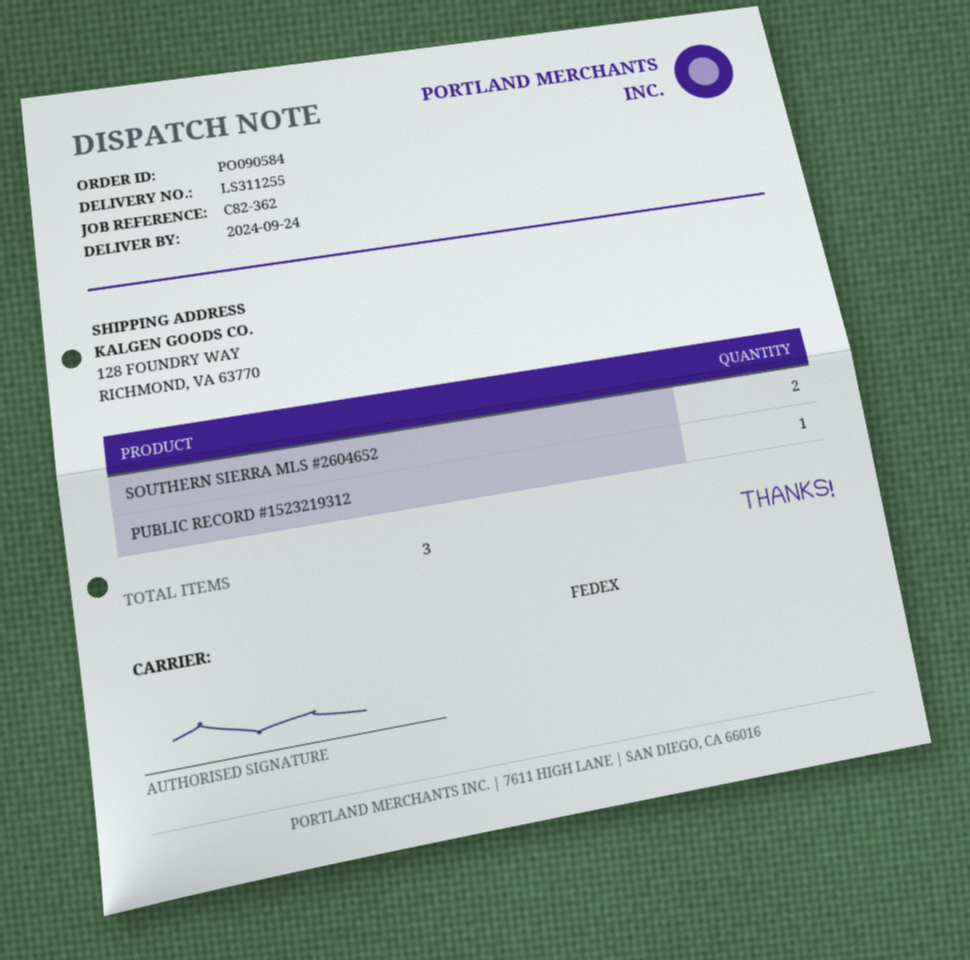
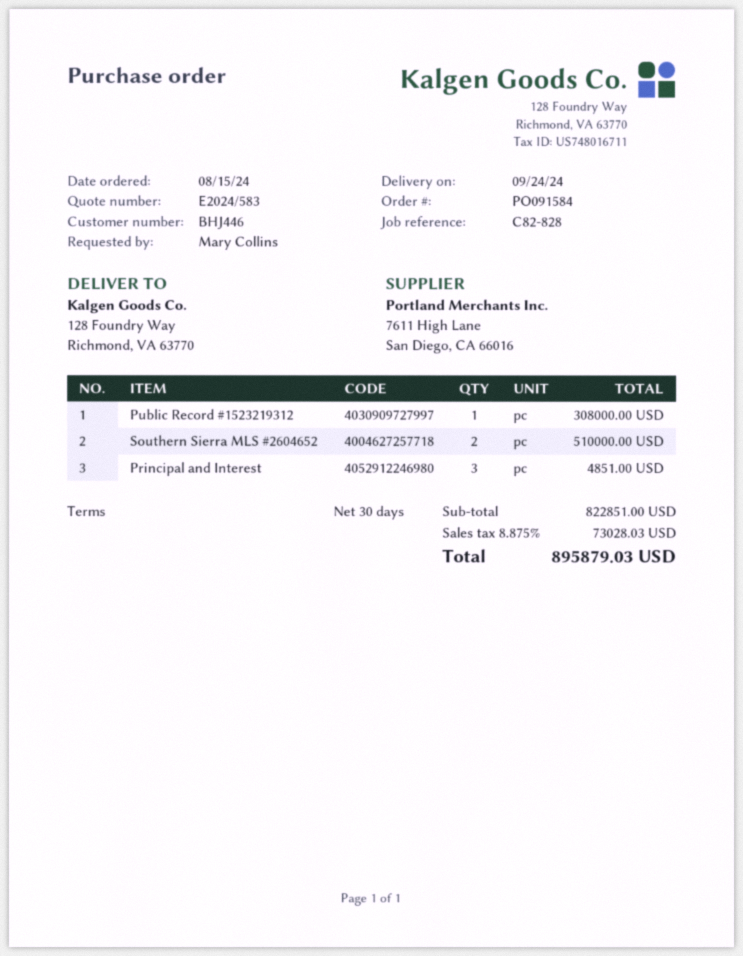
order number: PO090584 -> PO091584
reference: C82-362 -> C82-828
Principal and Interest: none -> 3

